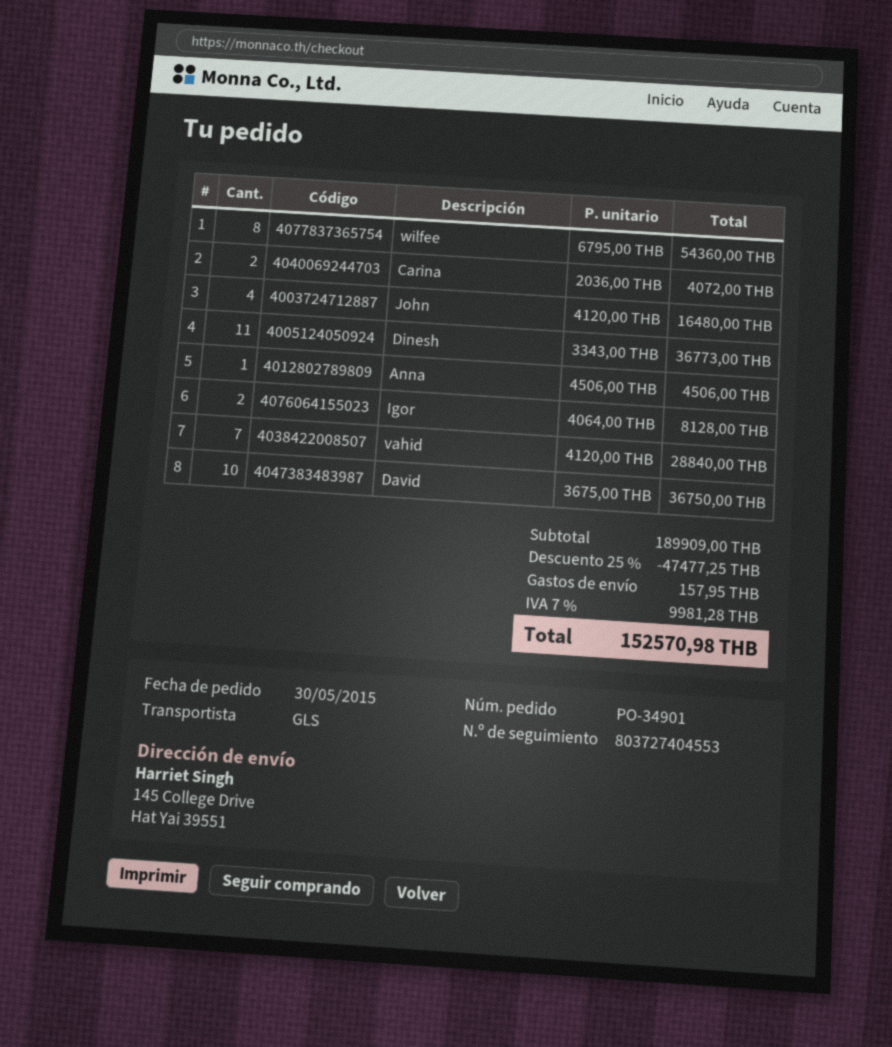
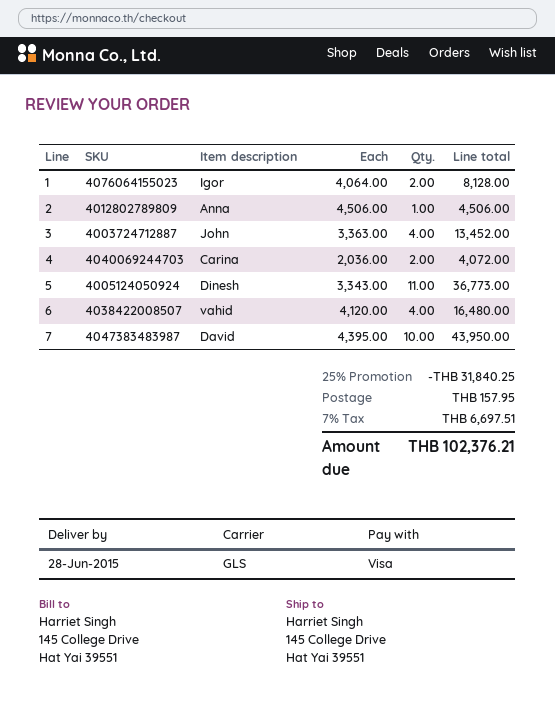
wilfee: 8 x 6795.00 = 54360.00 -> none
John: 4 x 4120.00 = 16480.00 -> 4 x 3363.00 = 13452.00
vahid: 7 x 4120.00 = 28840.00 -> 4 x 4120.00 = 16480.00
David: 10 x 3675.00 = 36750.00 -> 10 x 4395.00 = 43950.00
discount: 25% = 47477.25 -> 25% = 31840.25
tax: 7% = 9981.28 -> 7% = 6697.51
total: 152570.98 -> 102376.21

